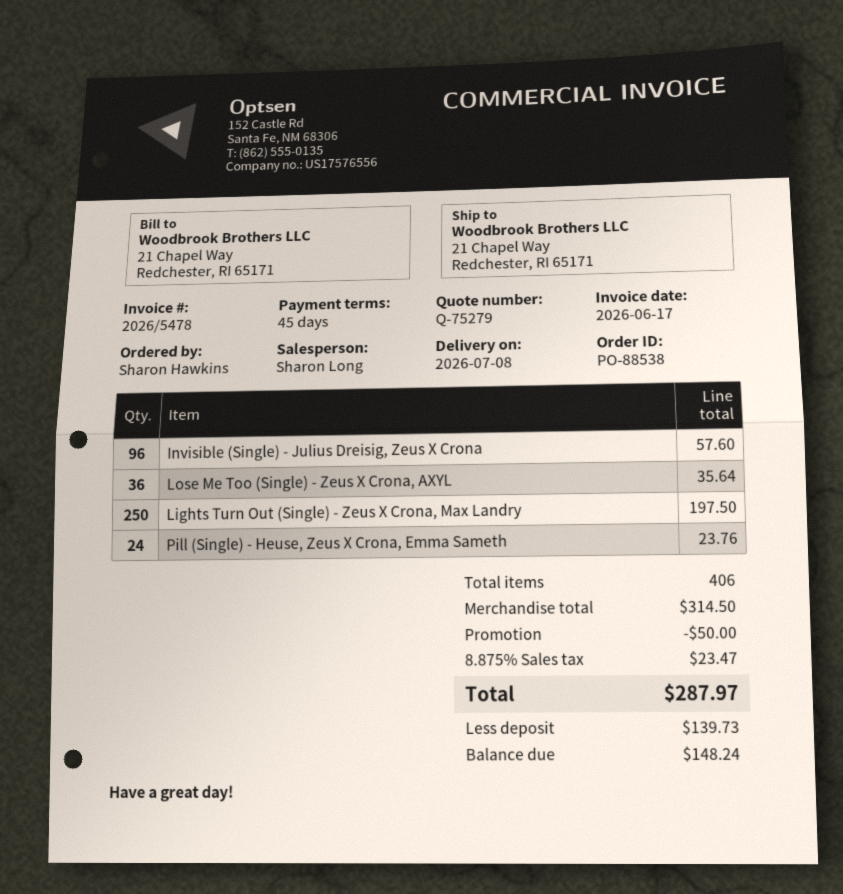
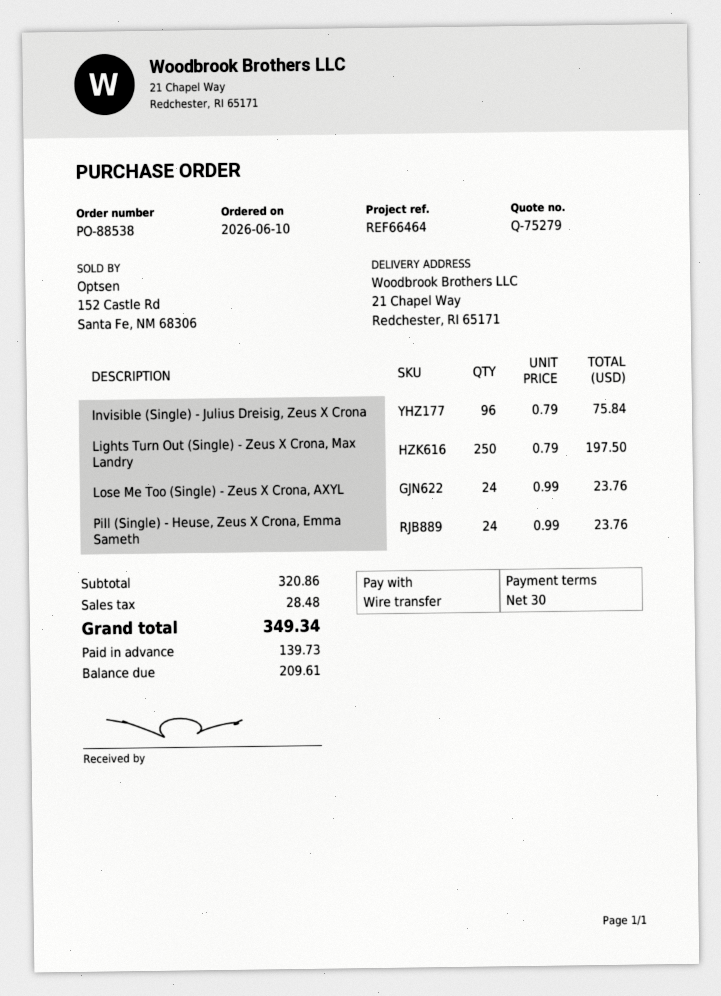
payment terms: 45 days -> 30 days
Invisible (Single) - Julius Dreisig, Zeus X Crona: 96 for 57.60 -> 96 for 75.84
Lose Me Too (Single) - Zeus X Crona, AXYL: 36 for 35.64 -> 24 for 23.76
subtotal: 314.50 -> 320.86
discount: 50.00 -> none
tax: 23.47 -> 28.48
total: 287.97 -> 349.34
balance: 148.24 -> 209.61

